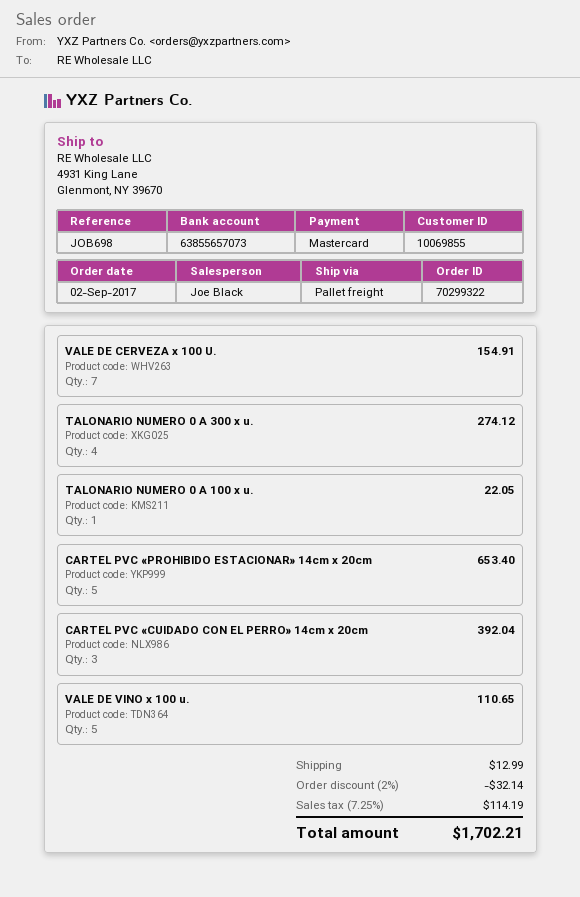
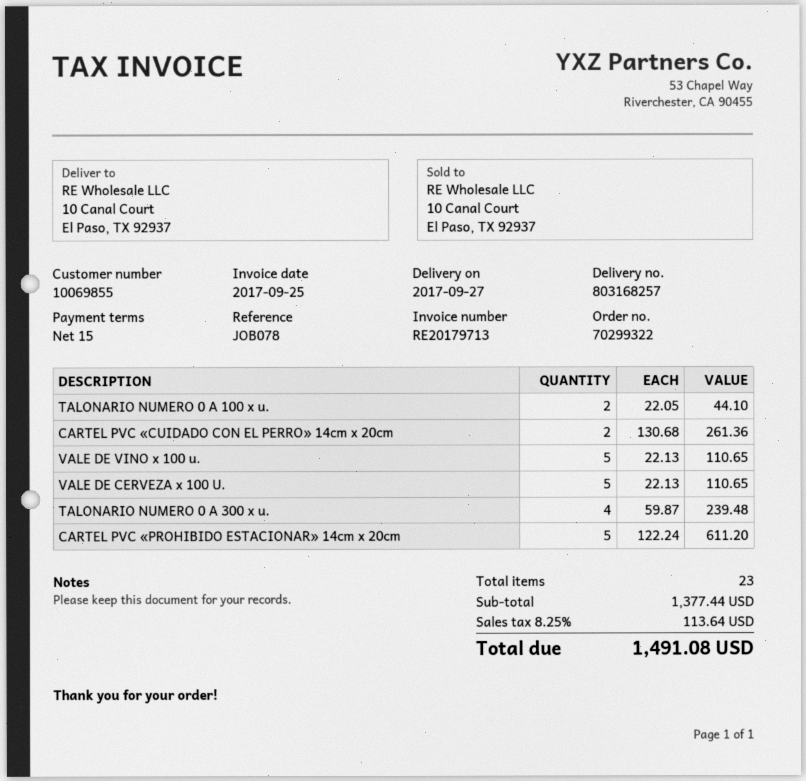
reference: JOB698 -> JOB078
ship to: 4931 King Lane, Glenmont, NY 39670 -> 10 Canal Court, El Paso, TX 92937
VALE DE CERVEZA x 100 U.: 7 for 154.91 -> 5 for 110.65
TALONARIO NUMERO 0 A 300 x u.: 4 for 274.12 -> 4 for 239.48
TALONARIO NUMERO 0 A 100 x u.: 1 for 22.05 -> 2 for 44.10
CARTEL PVC «PROHIBIDO ESTACIONAR» 14cm x 20cm: 5 for 653.40 -> 5 for 611.20
CARTEL PVC «CUIDADO CON EL PERRO» 14cm x 20cm: 3 for 392.04 -> 2 for 261.36
discount: 2% = 32.14 -> none
shipping: 12.99 -> none
tax: 7.25% = 114.19 -> 8.25% = 113.64
total: 1702.21 -> 1491.08

